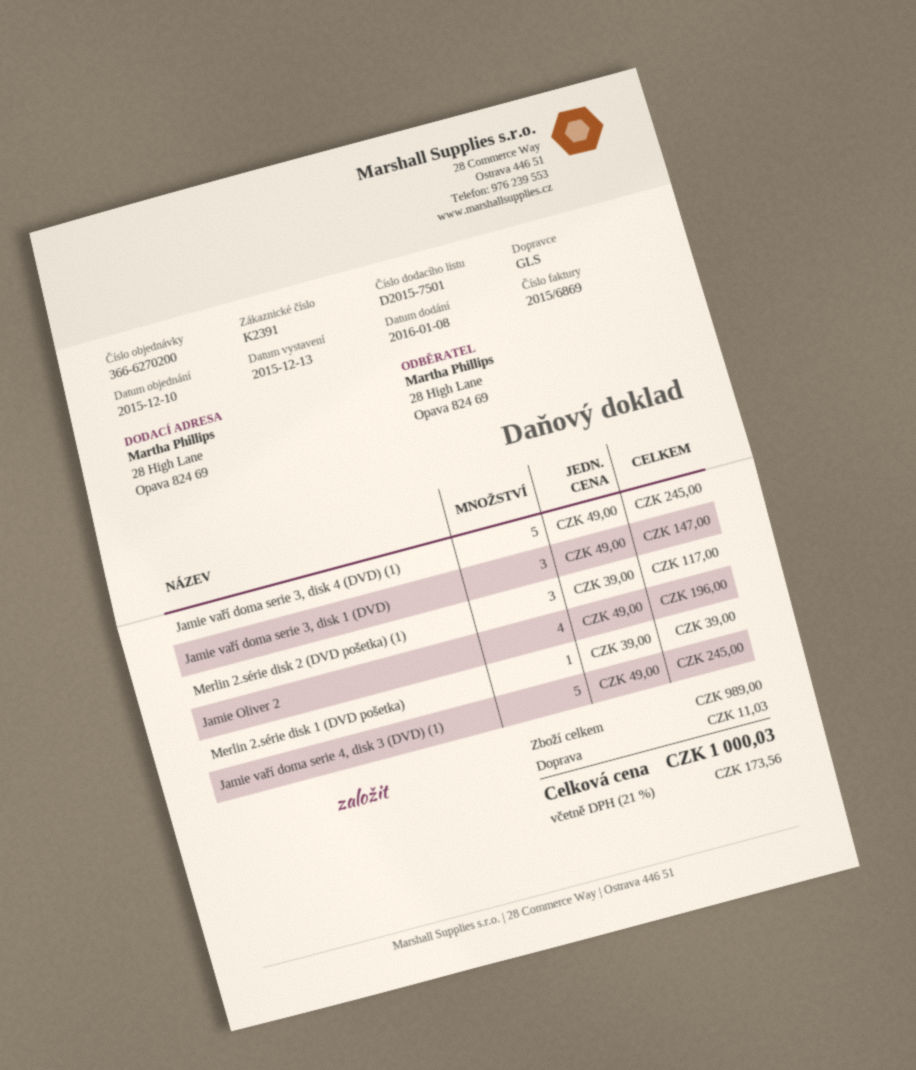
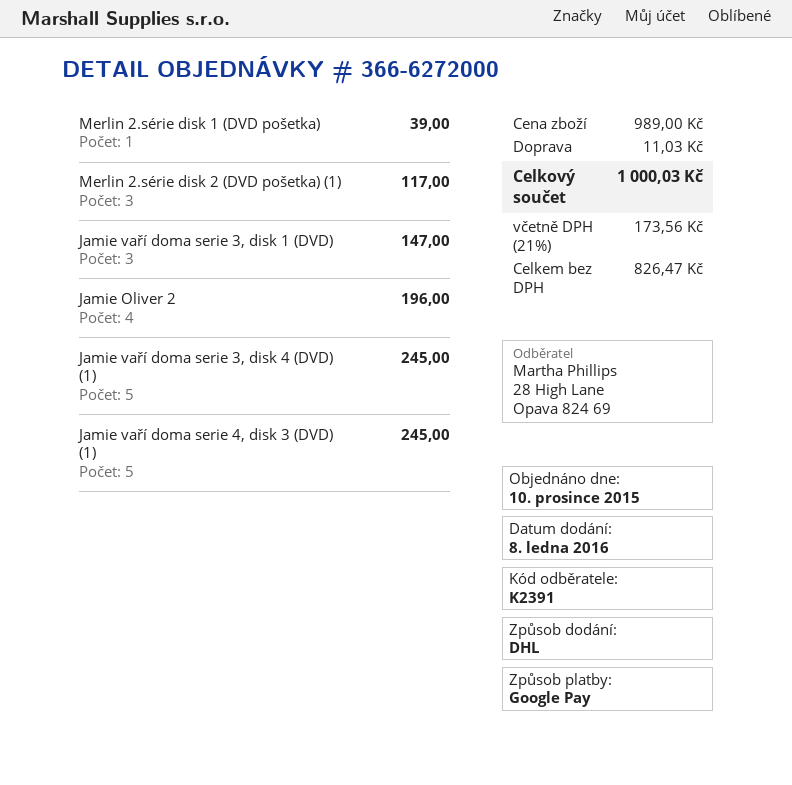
order number: 366-6270200 -> 366-6272000
shipping method: GLS -> DHL

